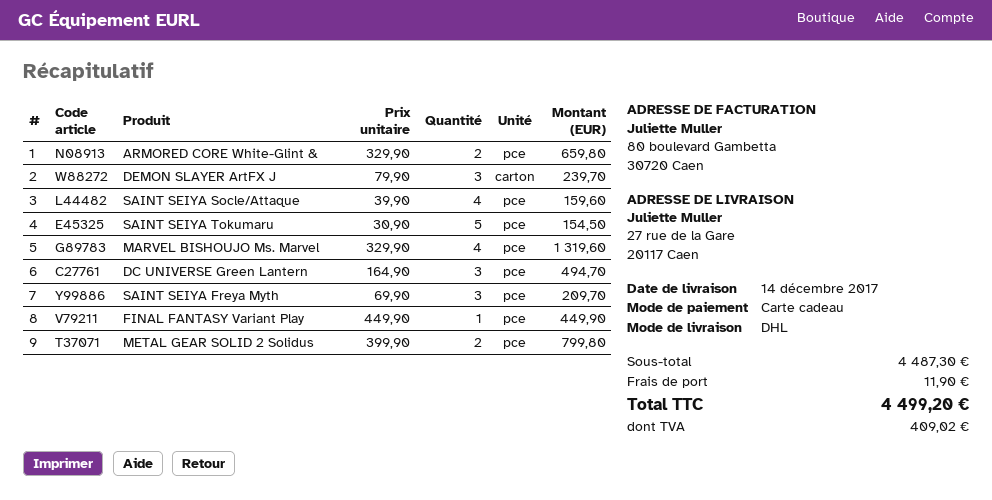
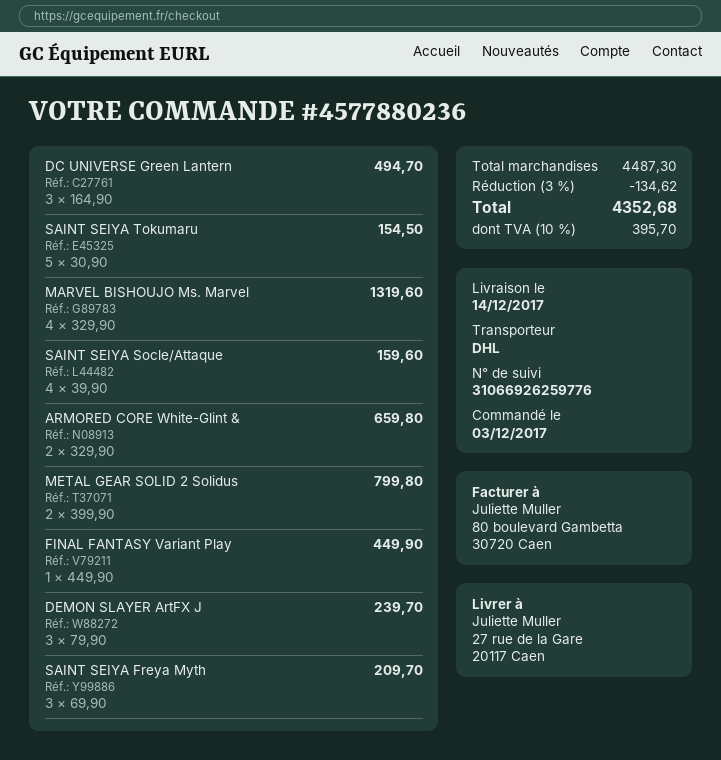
discount: none -> 3% = 134.62
shipping: 11.90 -> none
tax: 409.02 -> 395.70
total: 4499.20 -> 4352.68

